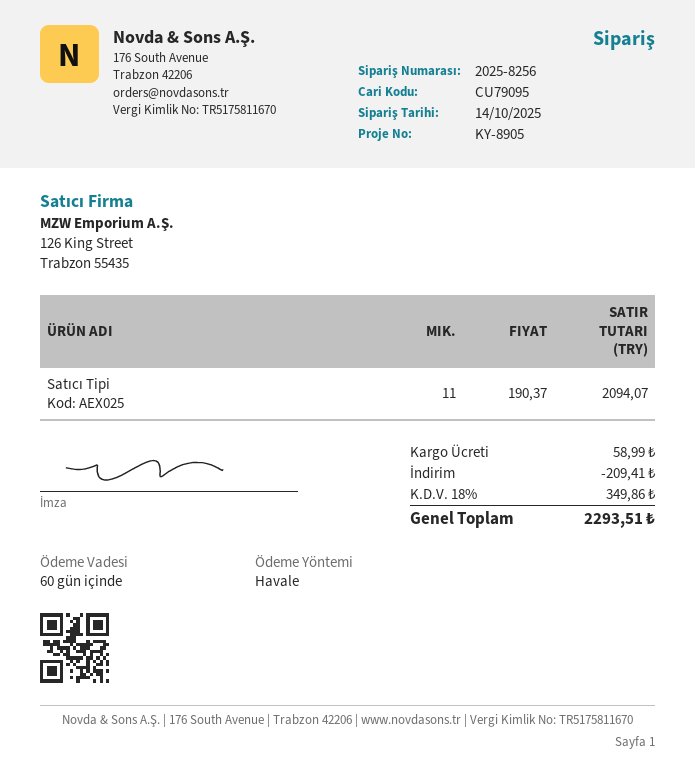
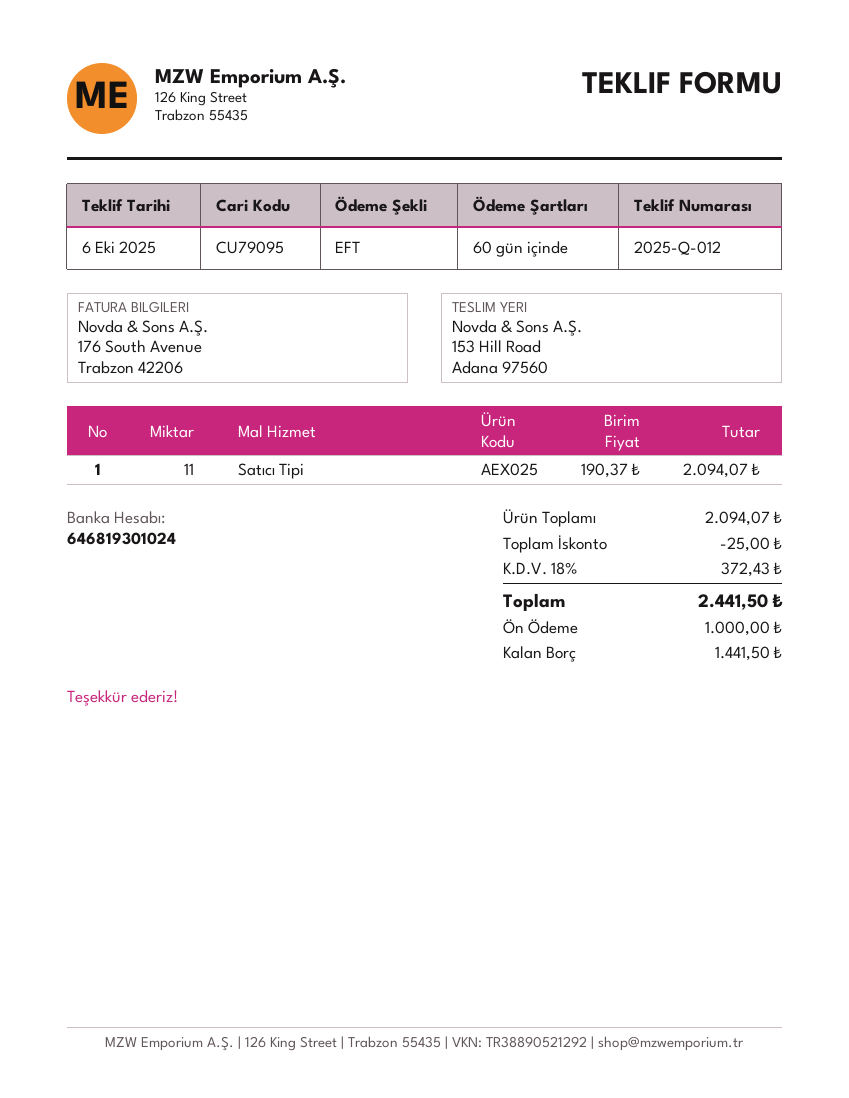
discount: 209.41 -> 25.00
shipping: 58.99 -> none
tax: 18% = 349.86 -> 18% = 372.43
total: 2293.51 -> 2441.50

